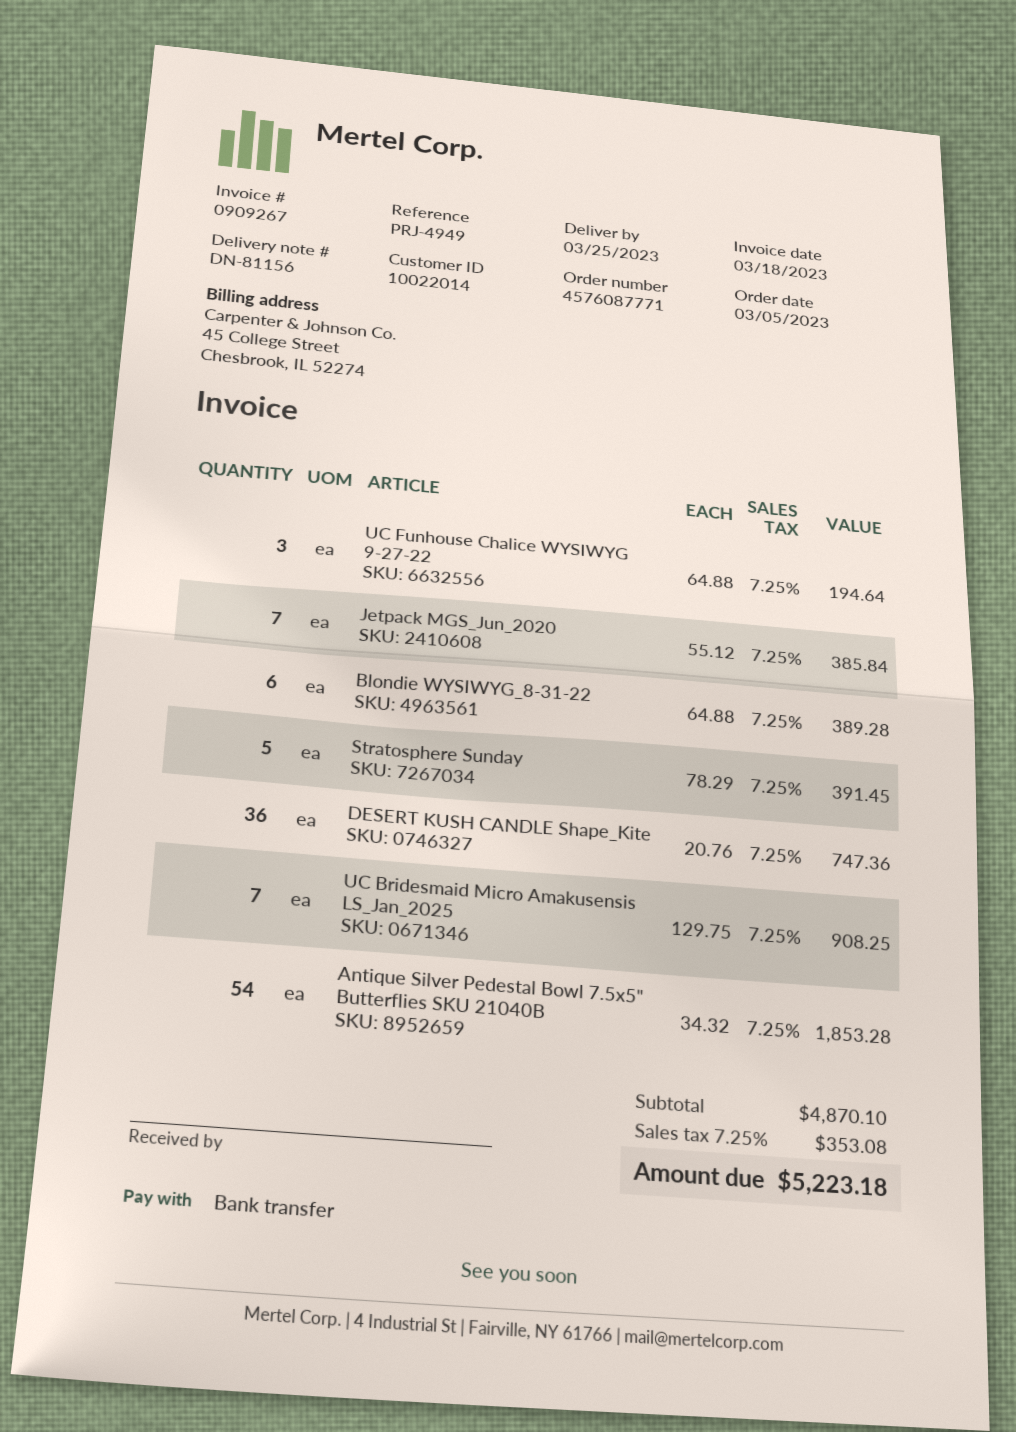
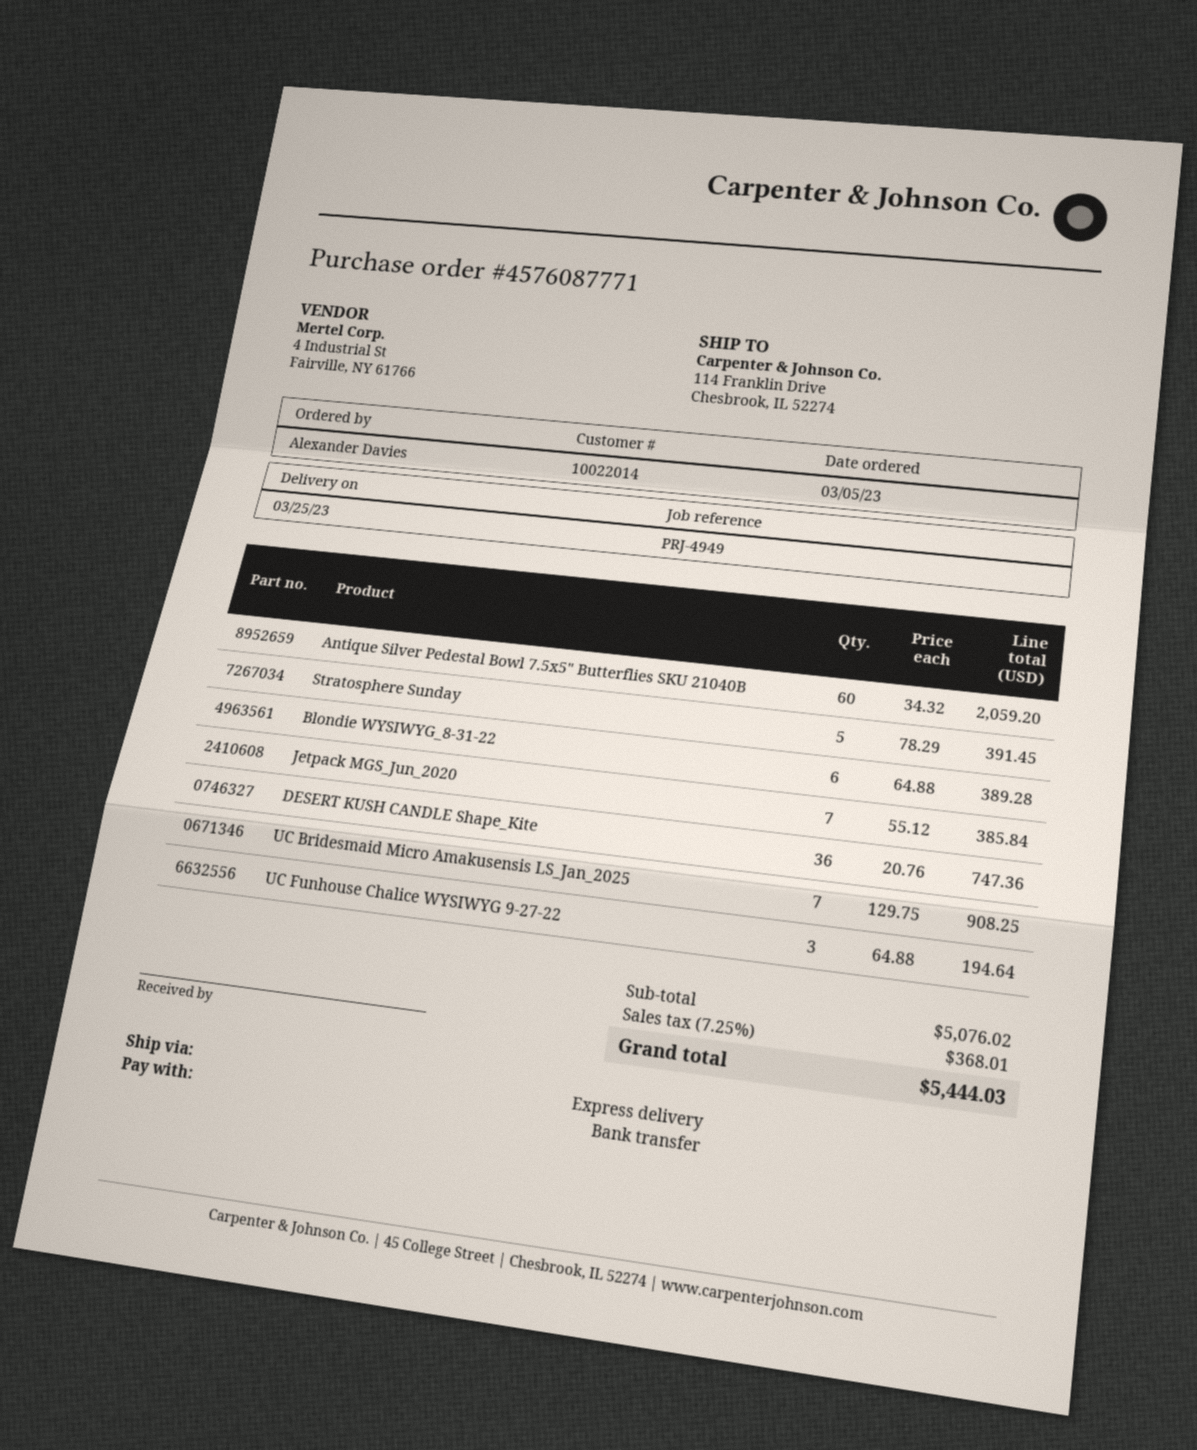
Antique Silver Pedestal Bowl 7.5x5" Butterflies SKU 21040B: 54 x 34.32 = 1853.28 -> 60 x 34.32 = 2059.20
subtotal: 4870.10 -> 5076.02
tax: 7.25% = 353.08 -> 7.25% = 368.01
total: 5223.18 -> 5444.03

